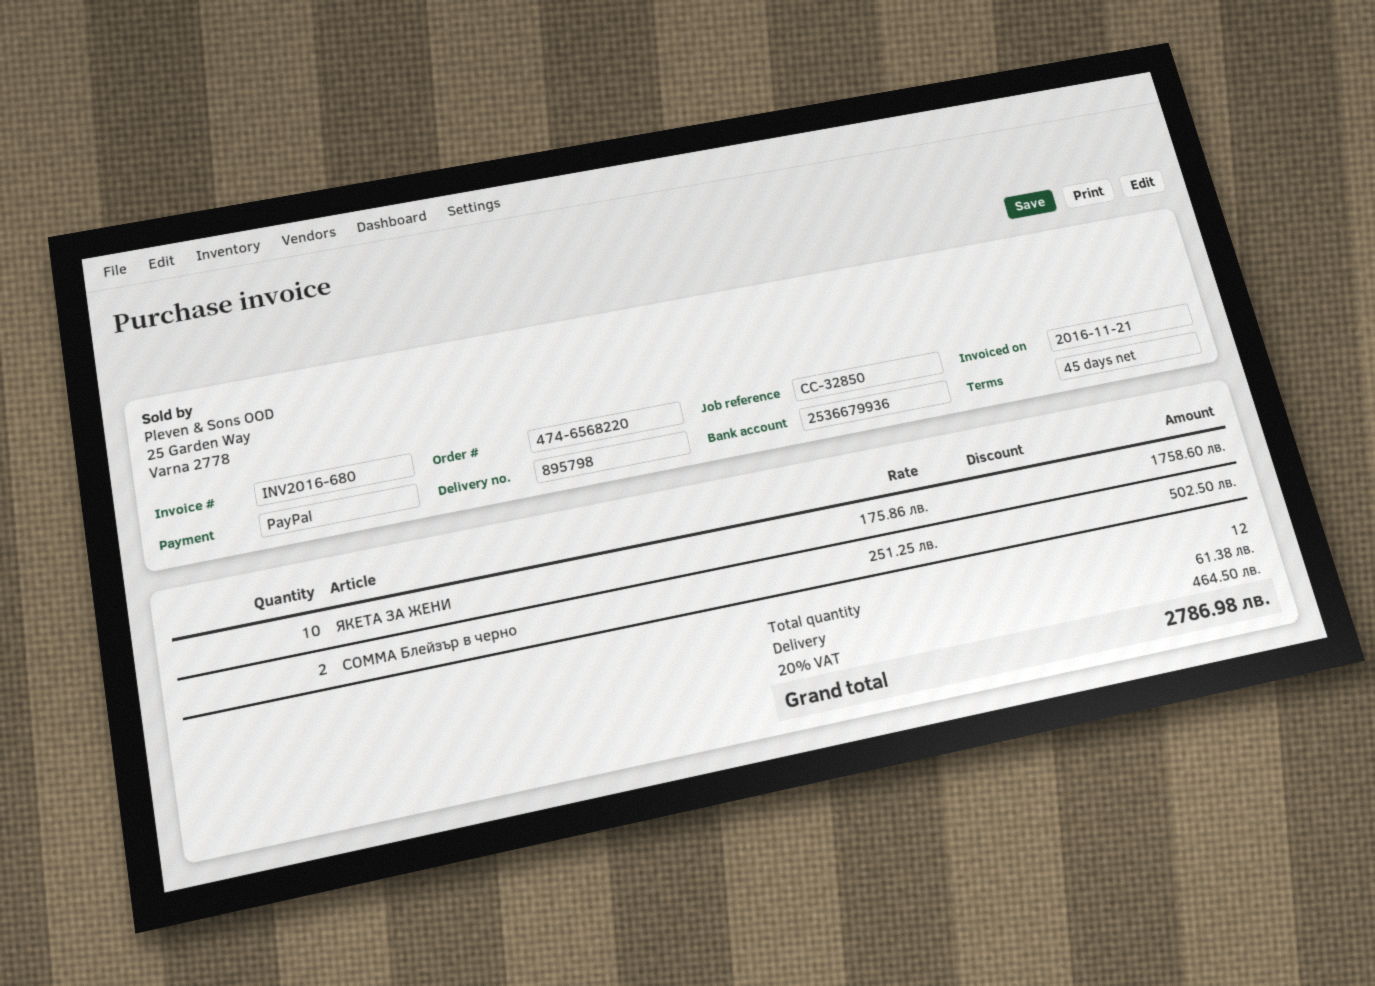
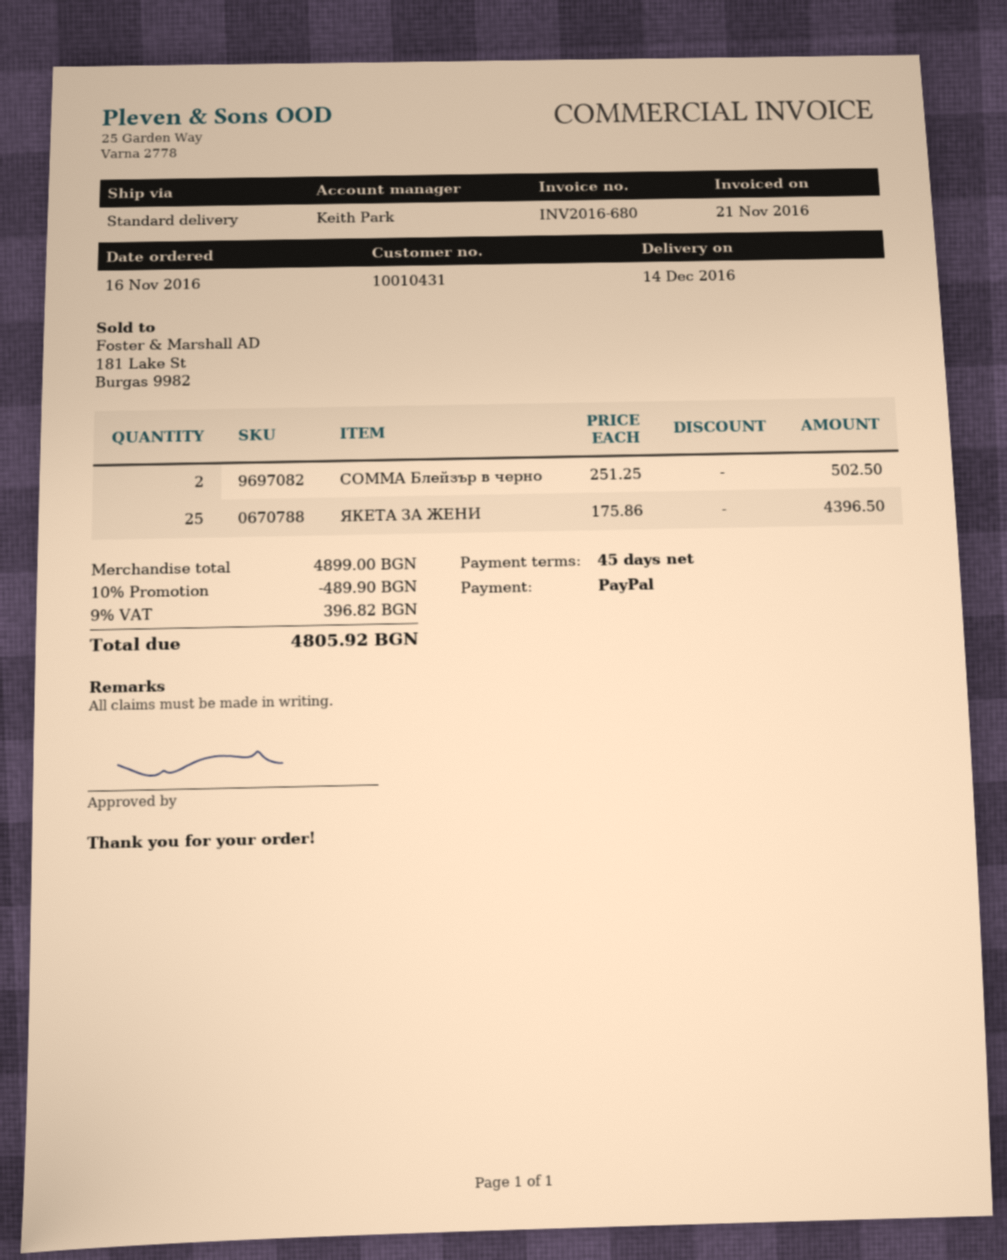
ЯКЕТА ЗА ЖЕНИ: 10 x 175.86 = 1758.60 -> 25 x 175.86 = 4396.50
discount: none -> 10% = 489.90
shipping: 61.38 -> none
tax: 20% = 464.50 -> 9% = 396.82
total: 2786.98 -> 4805.92

